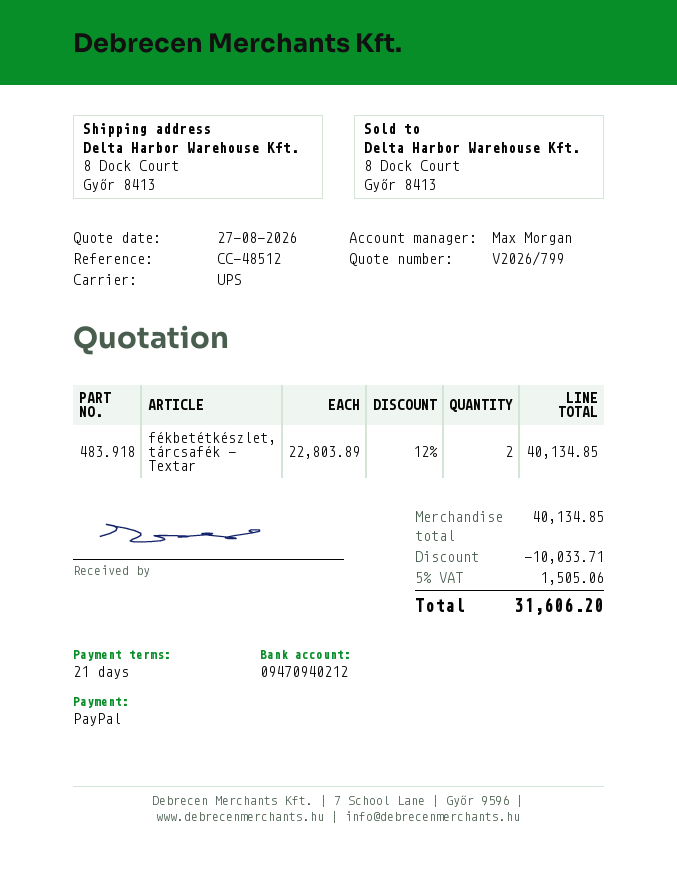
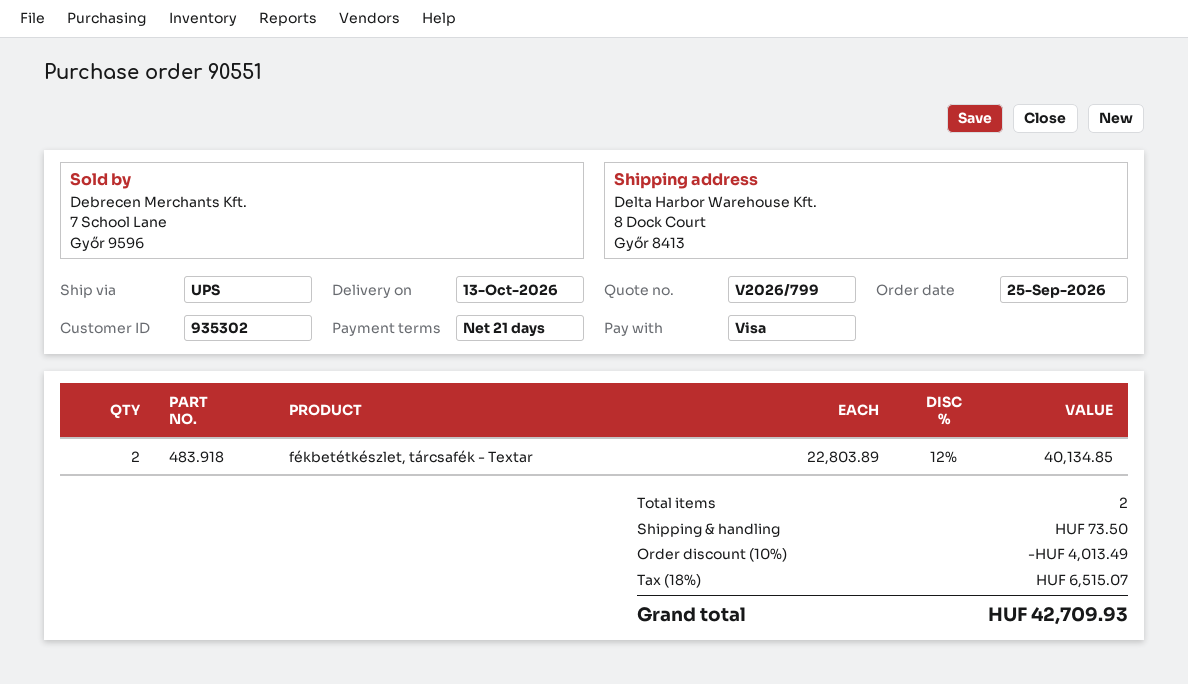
payment method: PayPal -> Visa
discount: 10033.71 -> 4013.49
shipping: none -> 73.50
tax: 5% = 1505.06 -> 18% = 6515.07
total: 31606.20 -> 42709.93

